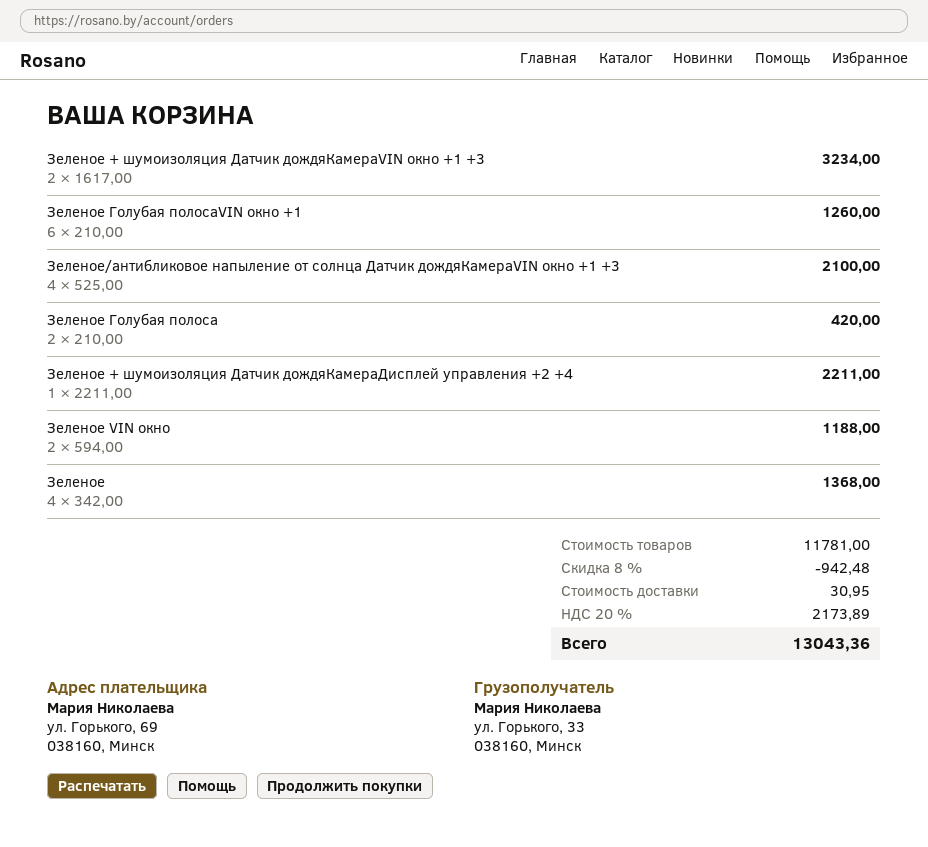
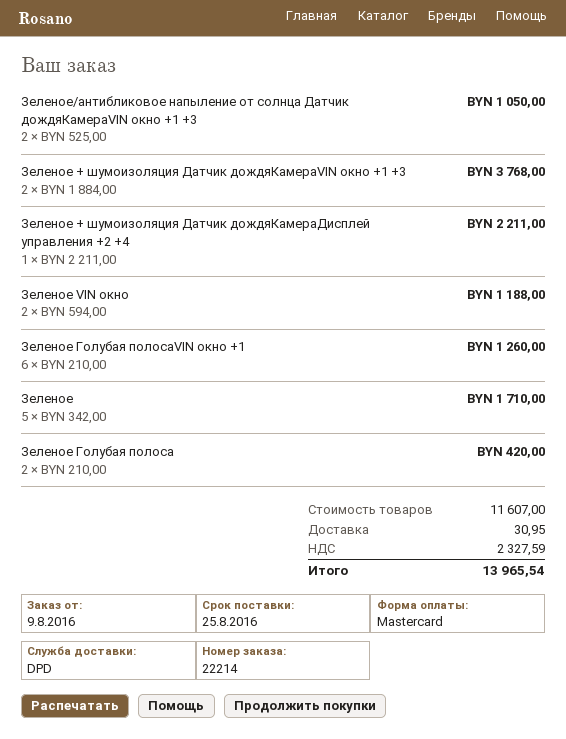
Зеленое + шумоизоляция Датчик дождяКамераVIN окно +1 +3: 2 x 1617.00 = 3234.00 -> 2 x 1884.00 = 3768.00
Зеленое/антибликовое напыление от солнца Датчик дождяКамераVIN окно +1 +3: 4 x 525.00 = 2100.00 -> 2 x 525.00 = 1050.00
Зеленое: 4 x 342.00 = 1368.00 -> 5 x 342.00 = 1710.00
subtotal: 11781.00 -> 11607.00
discount: 8% = 942.48 -> none
tax: 2173.89 -> 2327.59
total: 13043.36 -> 13965.54

